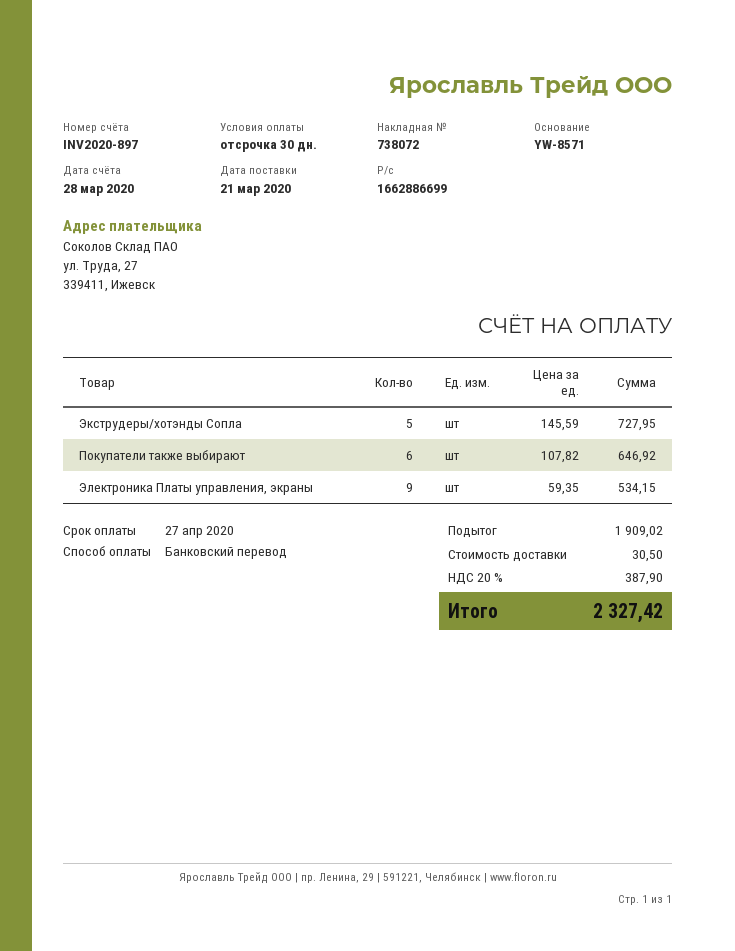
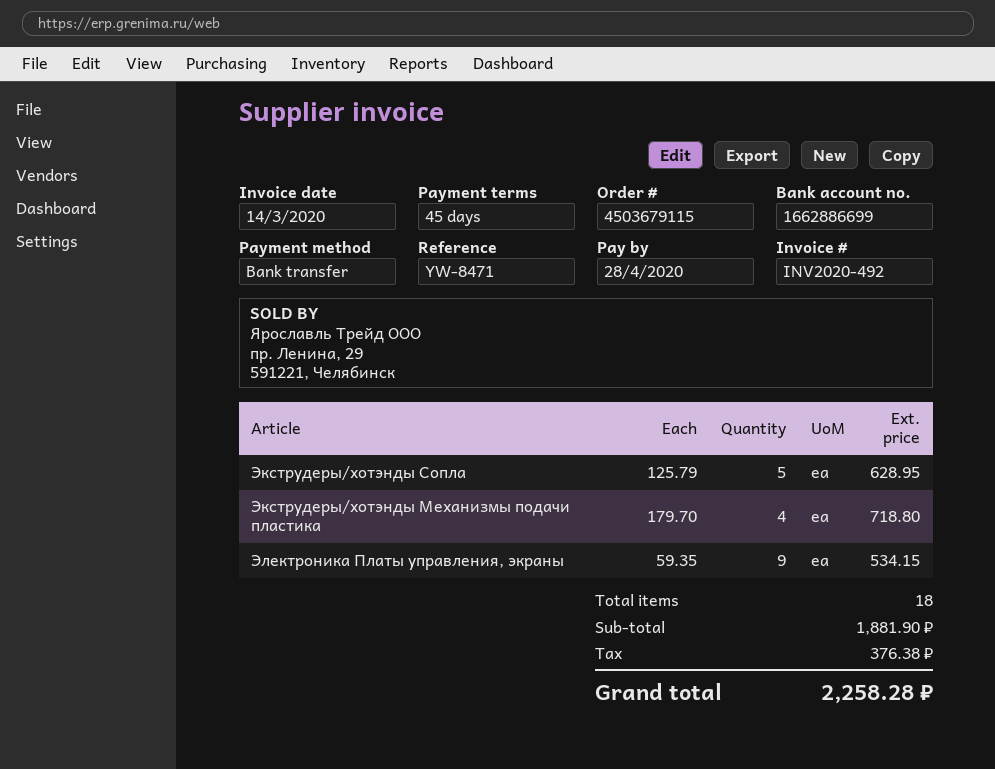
invoice number: INV2020-897 -> INV2020-492
invoice date: 2020-03-28 -> 2020-03-14
payment terms: 30 days -> 45 days
due date: 2020-04-27 -> 2020-04-28
reference: YW-8571 -> YW-8471
Экструдеры/хотэнды Сопла: 5 x 145.59 = 727.95 -> 5 x 125.79 = 628.95
Покупатели также выбирают: 6 x 107.82 = 646.92 -> none
Экструдеры/хотэнды Механизмы подачи пластика: none -> 4 x 179.70 = 718.80
subtotal: 1909.02 -> 1881.90
shipping: 30.50 -> none
tax: 387.90 -> 376.38
total: 2327.42 -> 2258.28

